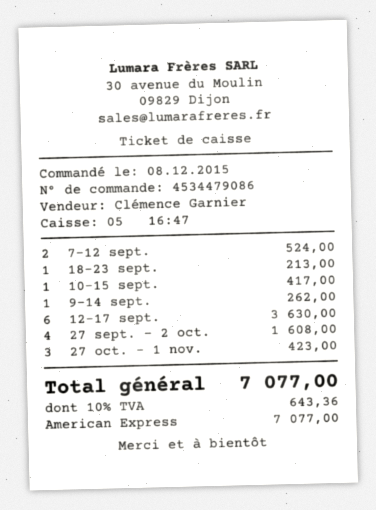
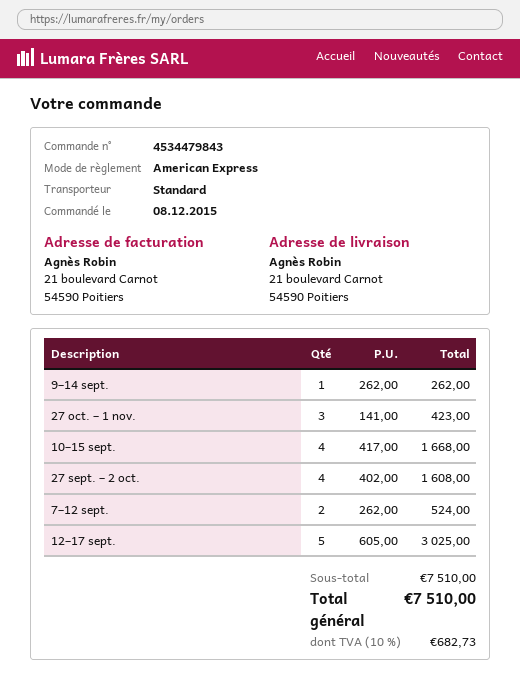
order number: 4534479086 -> 4534479843
18–23 sept.: 1 for 213.00 -> none
10–15 sept.: 1 for 417.00 -> 4 for 1668.00
12–17 sept.: 6 for 3630.00 -> 5 for 3025.00
tax: 10% = 643.36 -> 10% = 682.73
total: 7077.00 -> 7510.00

